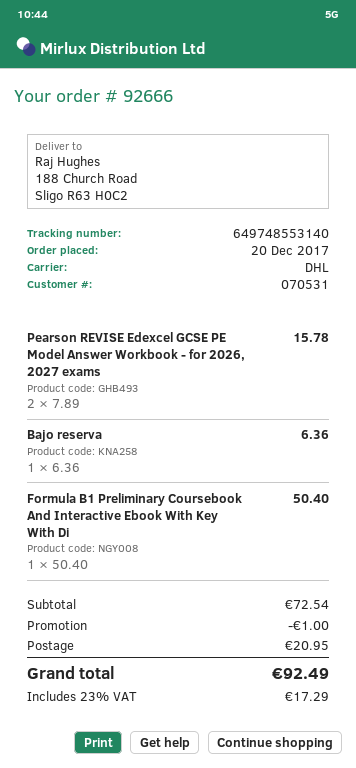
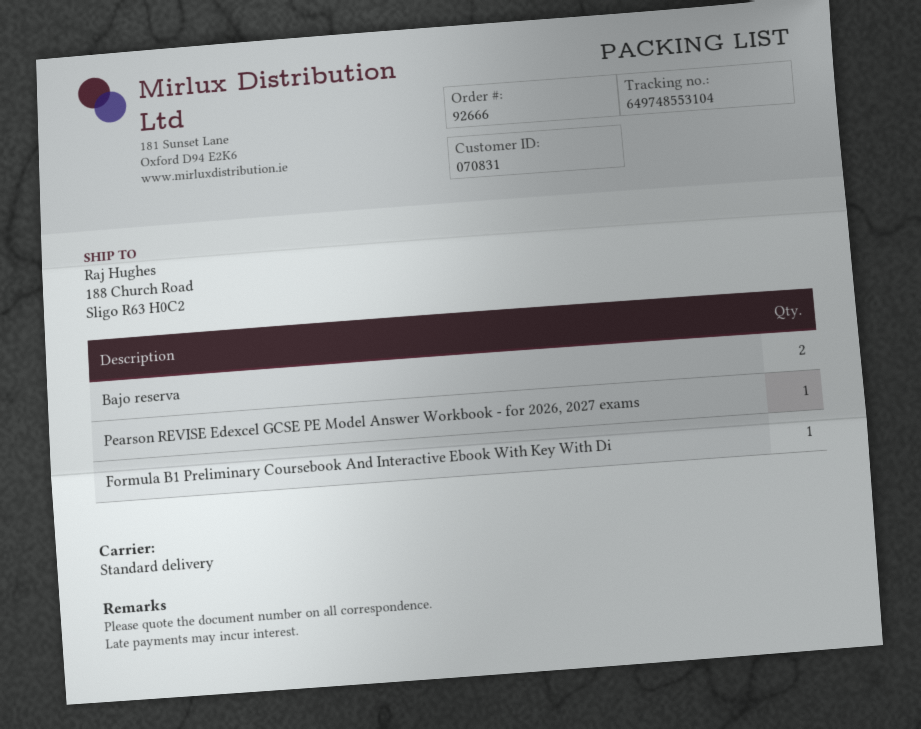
customer number: 070531 -> 070831
shipping method: DHL -> standard
tracking number: 649748553140 -> 649748553104
Pearson REVISE Edexcel GCSE PE Model Answer Workbook - for 2026, 2027 exams: 2 -> 1
Bajo reserva: 1 -> 2

